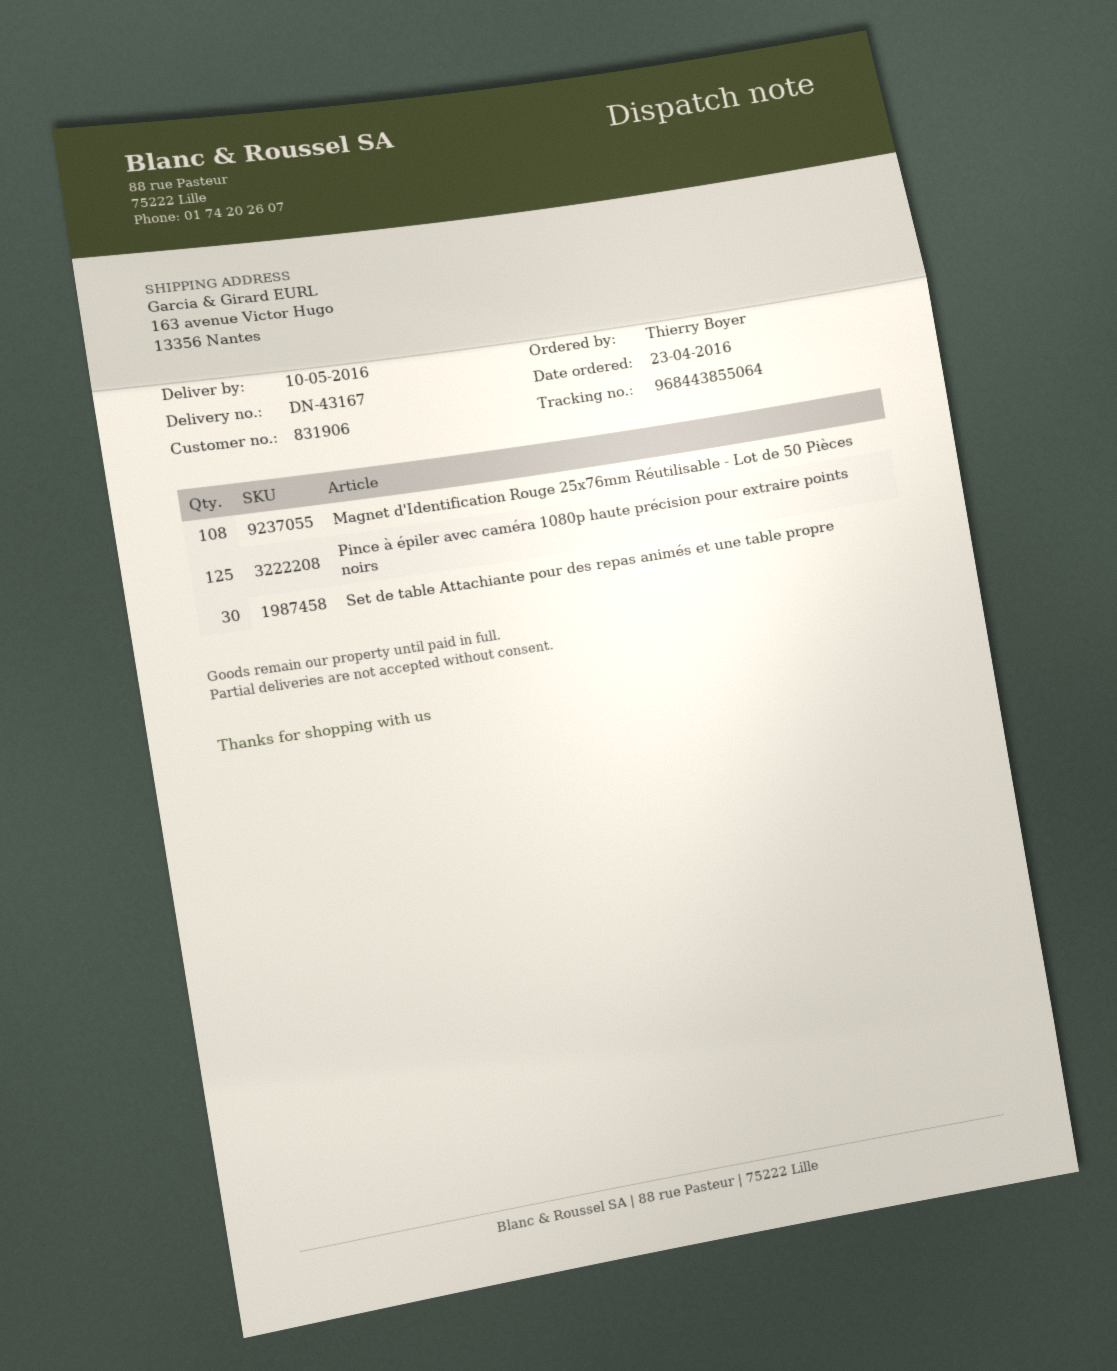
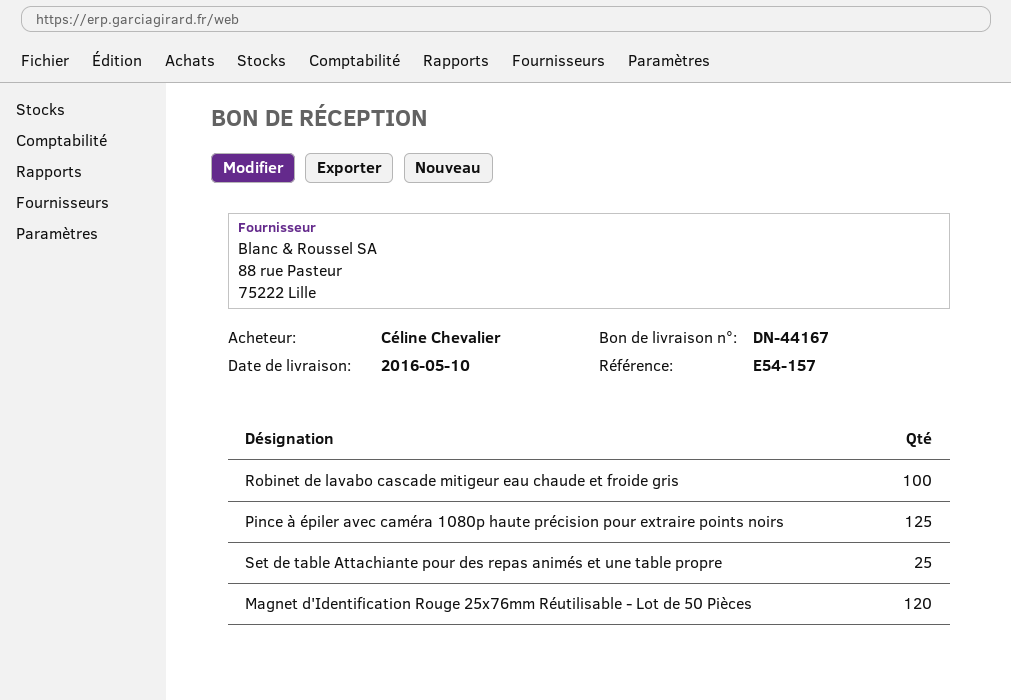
delivery note number: DN-43167 -> DN-44167
ordered by: Thierry Boyer -> Céline Chevalier
Magnet d'Identification Rouge 25x76mm Réutilisable - Lot de 50 Pièces: 108 -> 120
Set de table Attachiante pour des repas animés et une table propre: 30 -> 25
Robinet de lavabo cascade mitigeur eau chaude et froide gris: none -> 100

